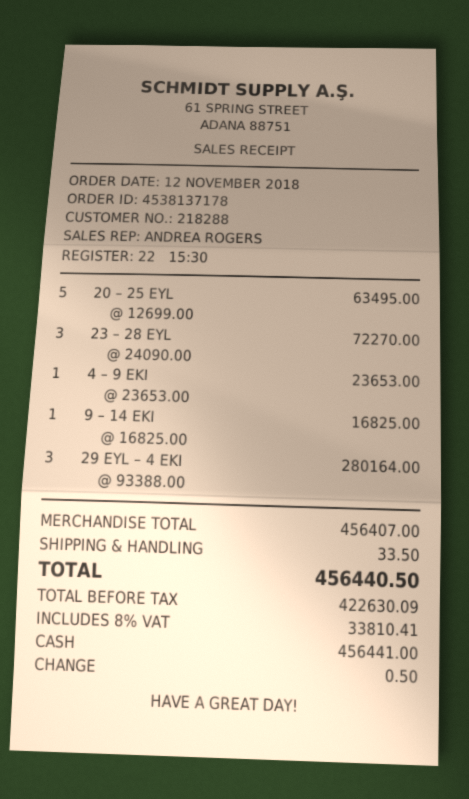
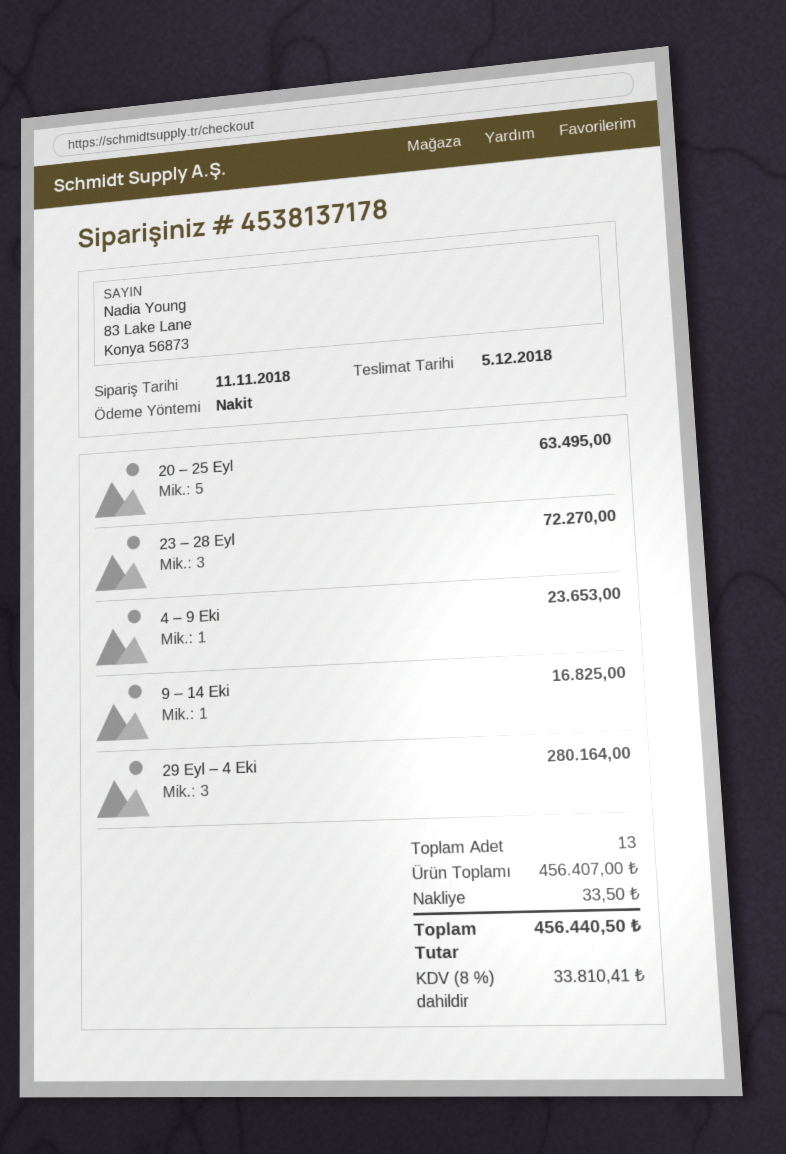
order date: 2018-11-12 -> 2018-11-11

